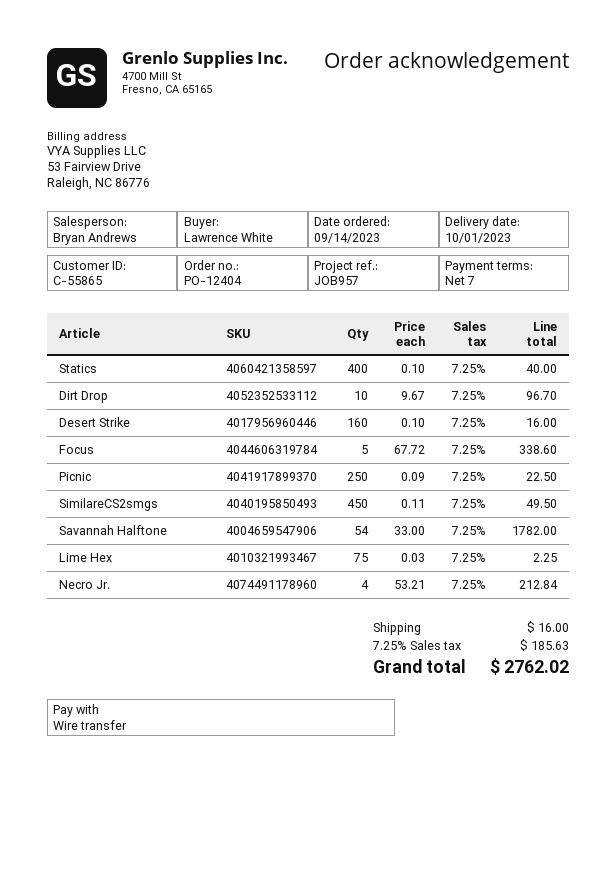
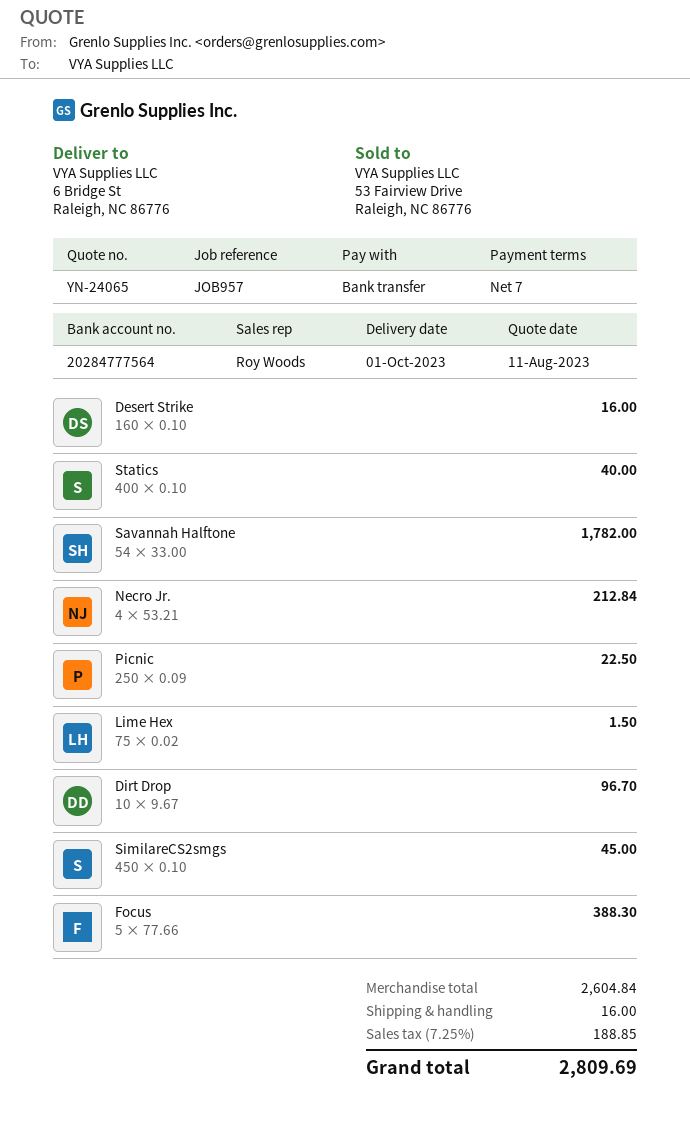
sales rep: Bryan Andrews -> Roy Woods
Focus: 5 x 67.72 = 338.60 -> 5 x 77.66 = 388.30
SimilareCS2smgs: 450 x 0.11 = 49.50 -> 450 x 0.10 = 45.00
Lime Hex: 75 x 0.03 = 2.25 -> 75 x 0.02 = 1.50
tax: 7.25% = 185.63 -> 7.25% = 188.85
total: 2762.02 -> 2809.69

